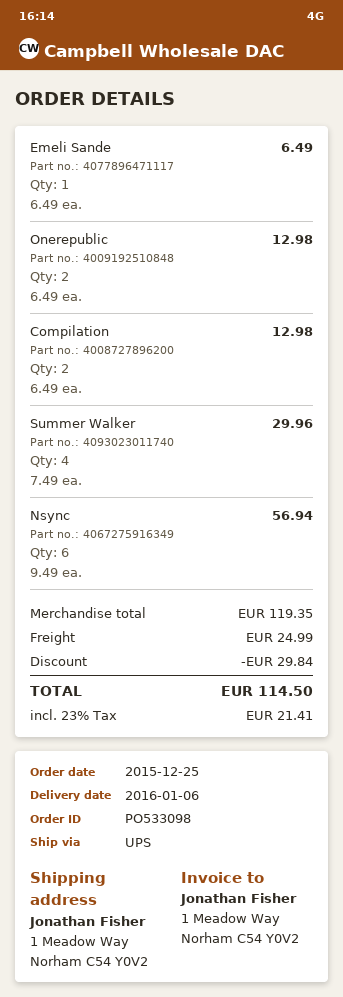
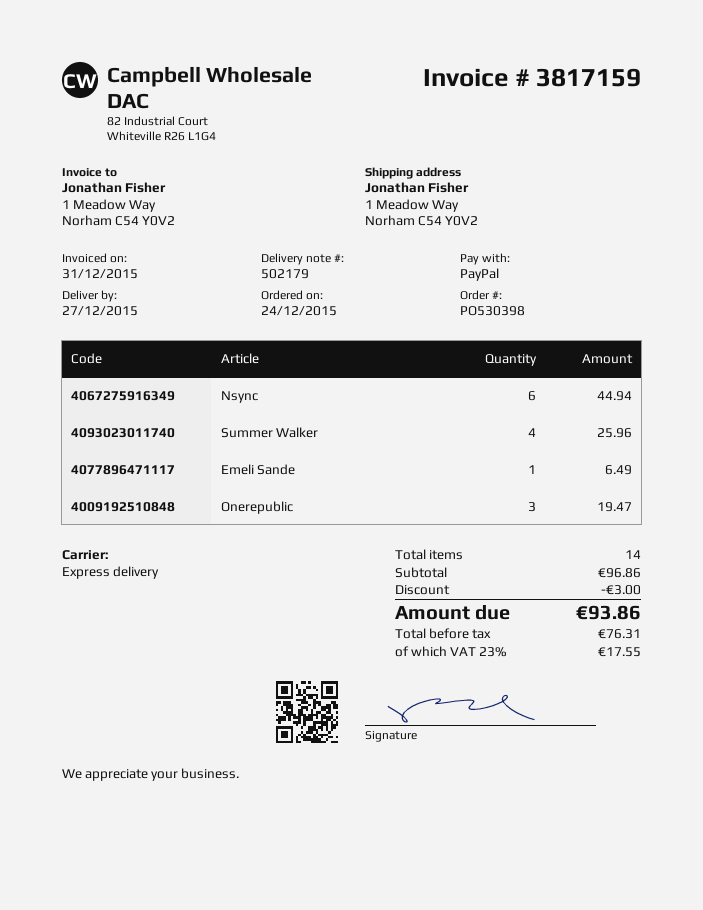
order number: PO533098 -> PO530398
order date: 2015-12-25 -> 2015-12-24
delivery date: 2016-01-06 -> 2015-12-27
shipping method: UPS -> express
Onerepublic: 2 for 12.98 -> 3 for 19.47
Compilation: 2 for 12.98 -> none
Summer Walker: 4 for 29.96 -> 4 for 25.96
Nsync: 6 for 56.94 -> 6 for 44.94
subtotal: 119.35 -> 96.86
discount: 29.84 -> 3.00
shipping: 24.99 -> none
tax: 23% = 21.41 -> 23% = 17.55
total: 114.50 -> 93.86

